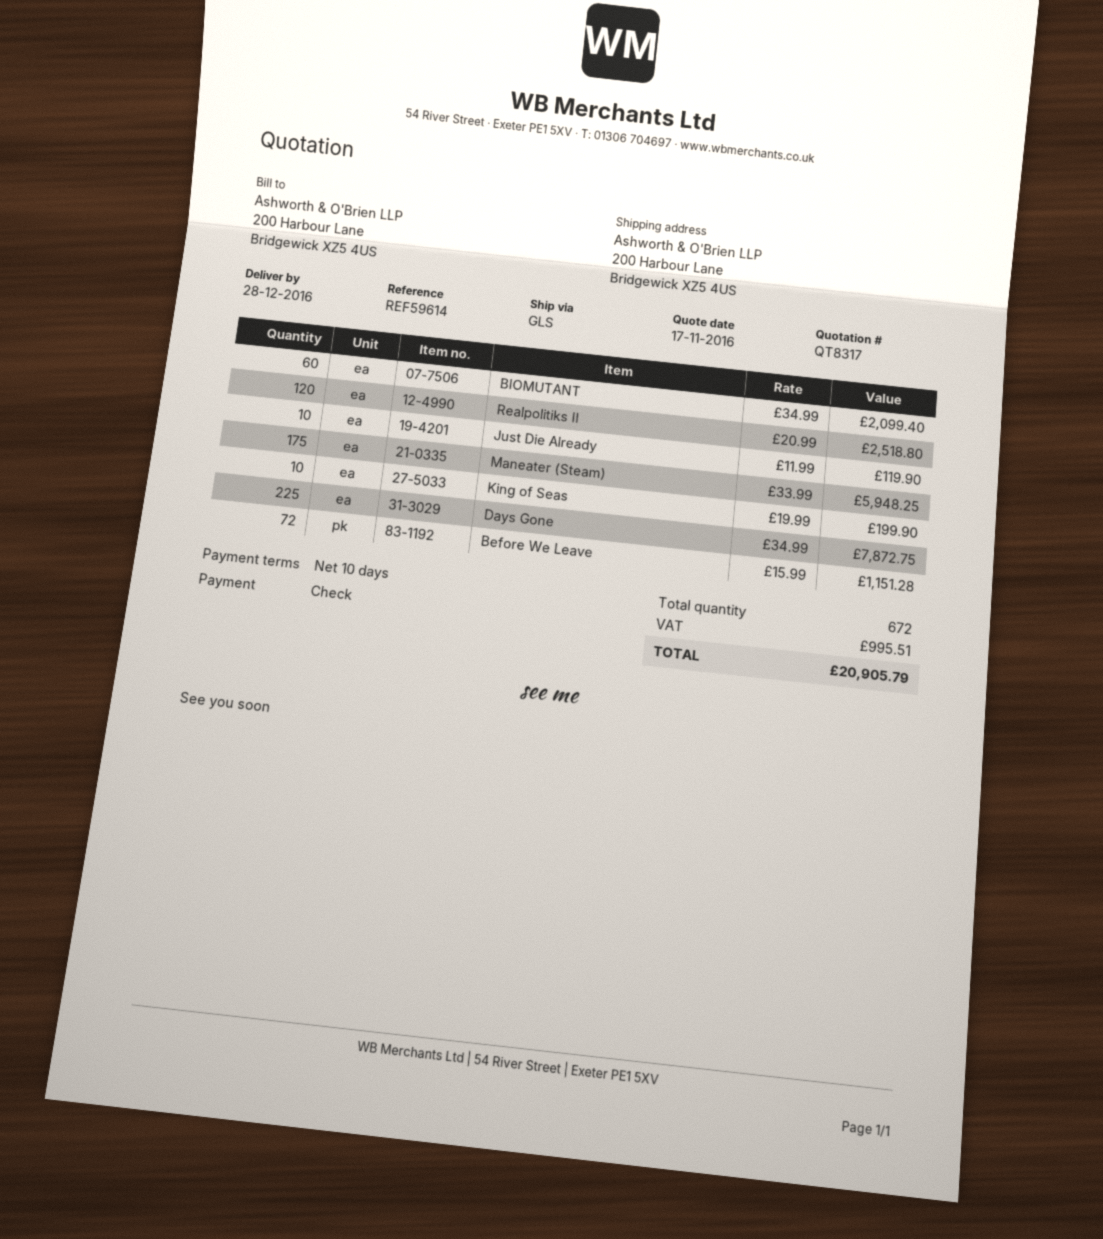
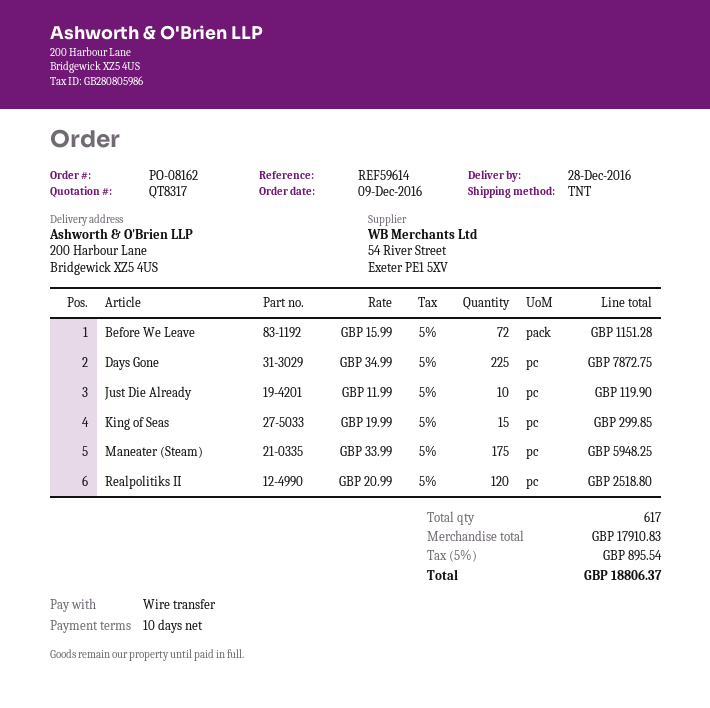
payment method: cheque -> bank transfer
shipping method: GLS -> TNT
BIOMUTANT: 60 x 34.99 = 2099.40 -> none
King of Seas: 10 x 19.99 = 199.90 -> 15 x 19.99 = 299.85
total quantity: 672 -> 617
tax: 995.51 -> 895.54
total: 20905.79 -> 18806.37

